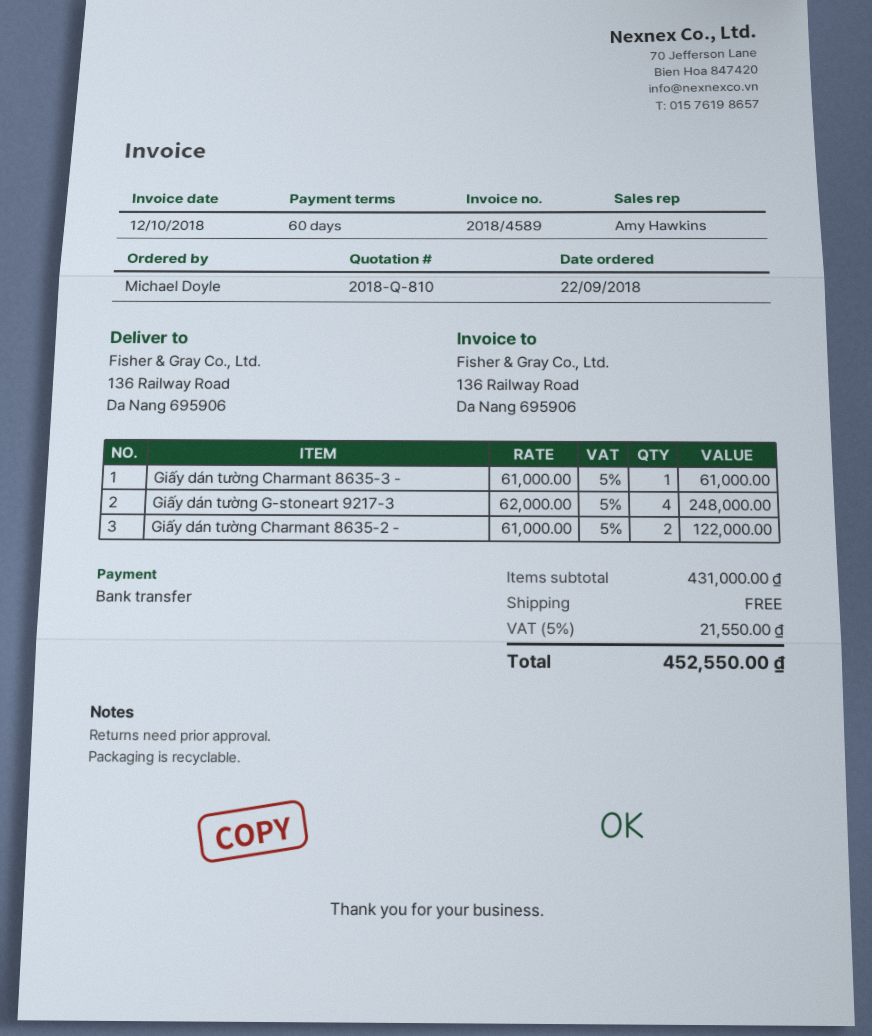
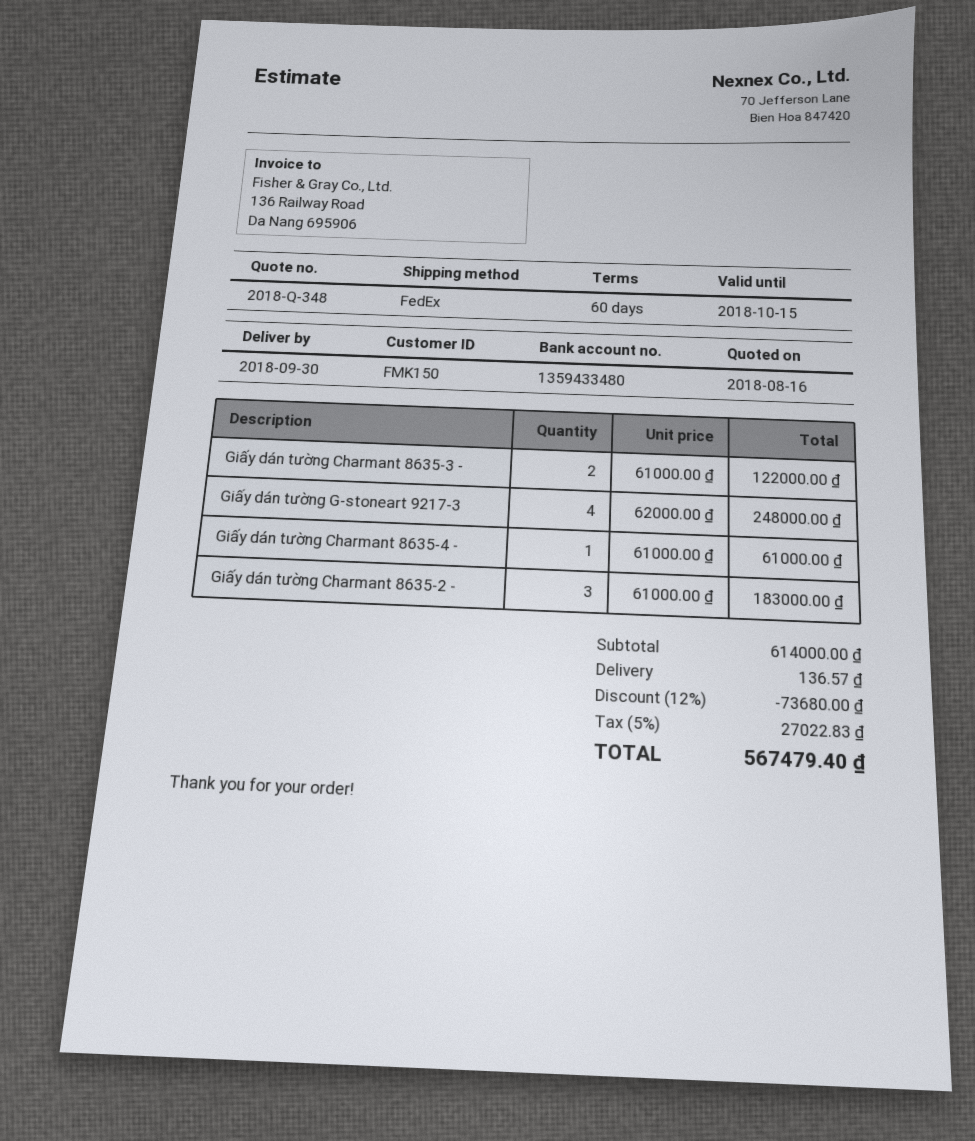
quote number: 2018-Q-810 -> 2018-Q-348
Giấy dán tường Charmant 8635-3 -: 1 x 61000.00 = 61000.00 -> 2 x 61000.00 = 122000.00
Giấy dán tường Charmant 8635-2 -: 2 x 61000.00 = 122000.00 -> 3 x 61000.00 = 183000.00
Giấy dán tường Charmant 8635-4 -: none -> 1 x 61000.00 = 61000.00
subtotal: 431000.00 -> 614000.00
discount: none -> 12% = 73680.00
shipping: 0.00 -> 136.57
tax: 5% = 21550.00 -> 5% = 27022.83
total: 452550.00 -> 567479.40

